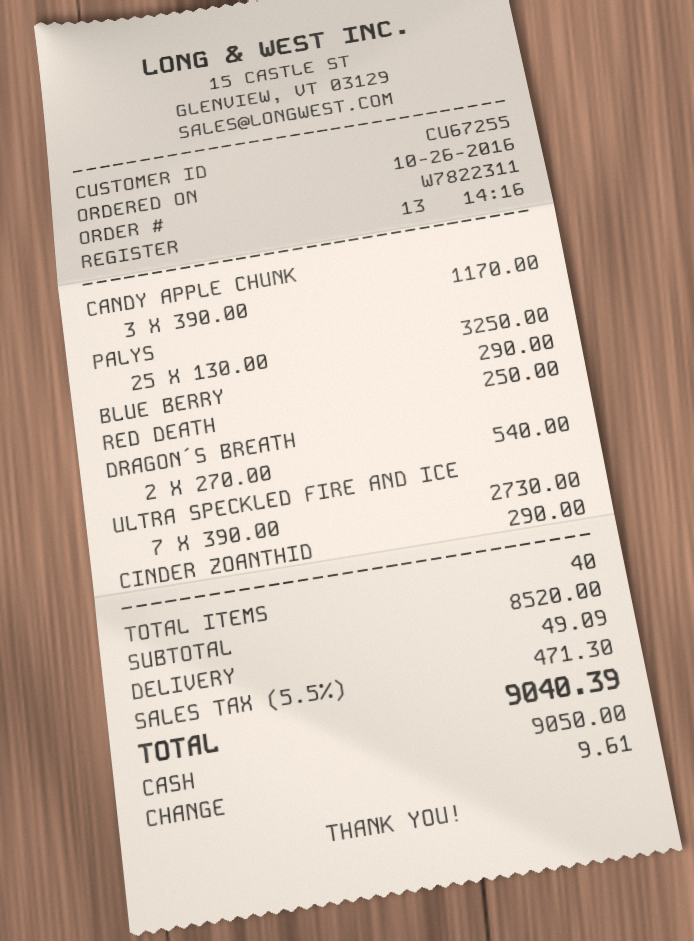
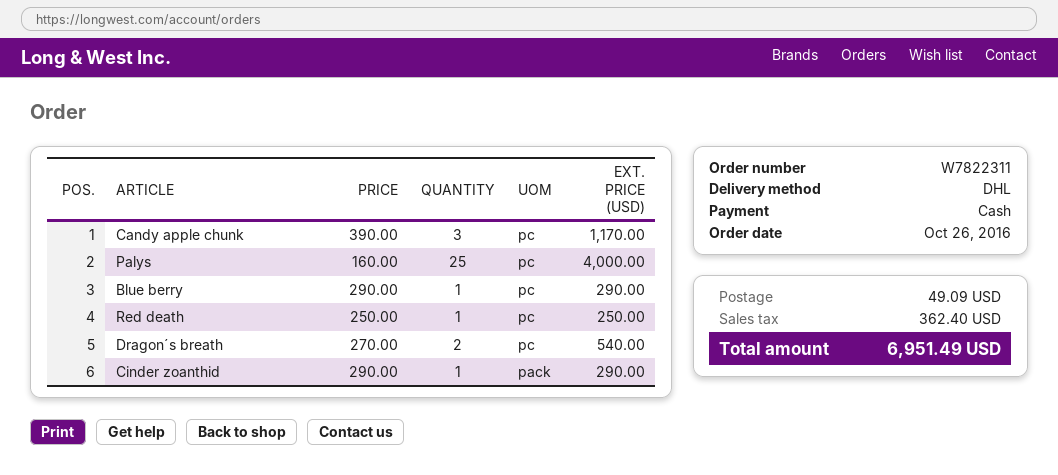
PALYS: 25 x 130.00 = 3250.00 -> 25 x 160.00 = 4000.00
ULTRA SPECKLED FIRE AND ICE: 7 x 390.00 = 2730.00 -> none
tax: 471.30 -> 362.40
total: 9040.39 -> 6951.49

